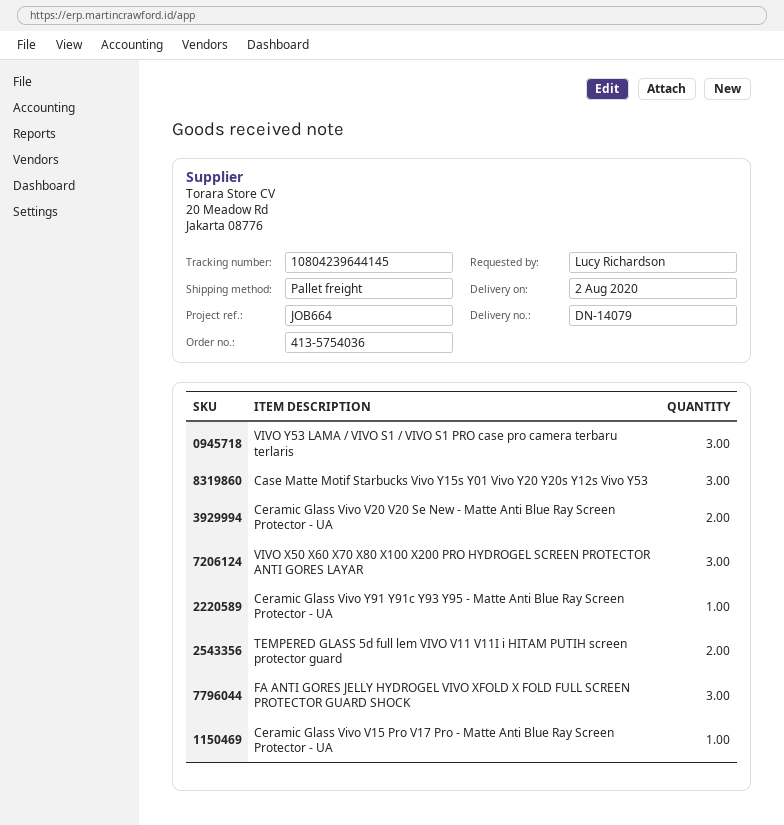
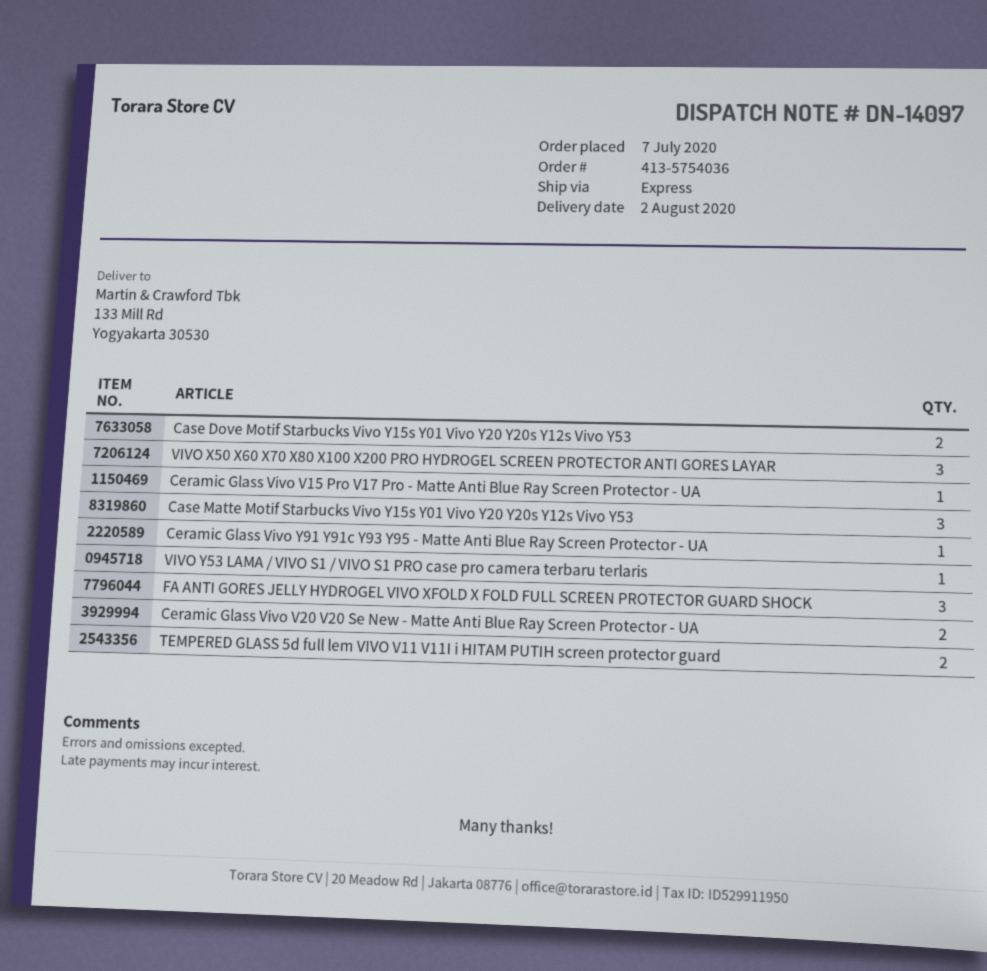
delivery note number: DN-14079 -> DN-14097
shipping method: pallet freight -> express
VIVO Y53 LAMA / VIVO S1 / VIVO S1 PRO case pro camera terbaru terlaris: 3 -> 1
Case Dove Motif Starbucks Vivo Y15s Y01 Vivo Y20 Y20s Y12s Vivo Y53: none -> 2

